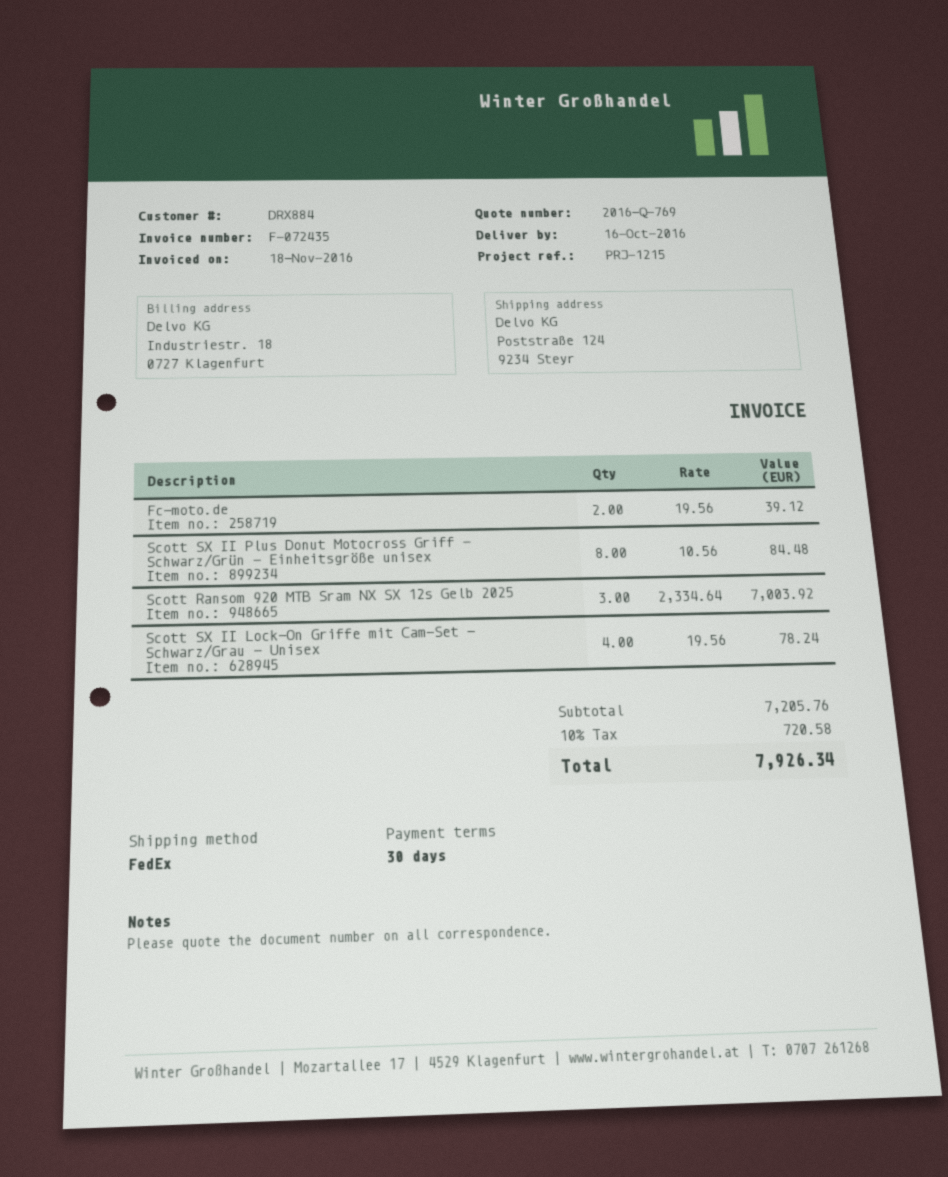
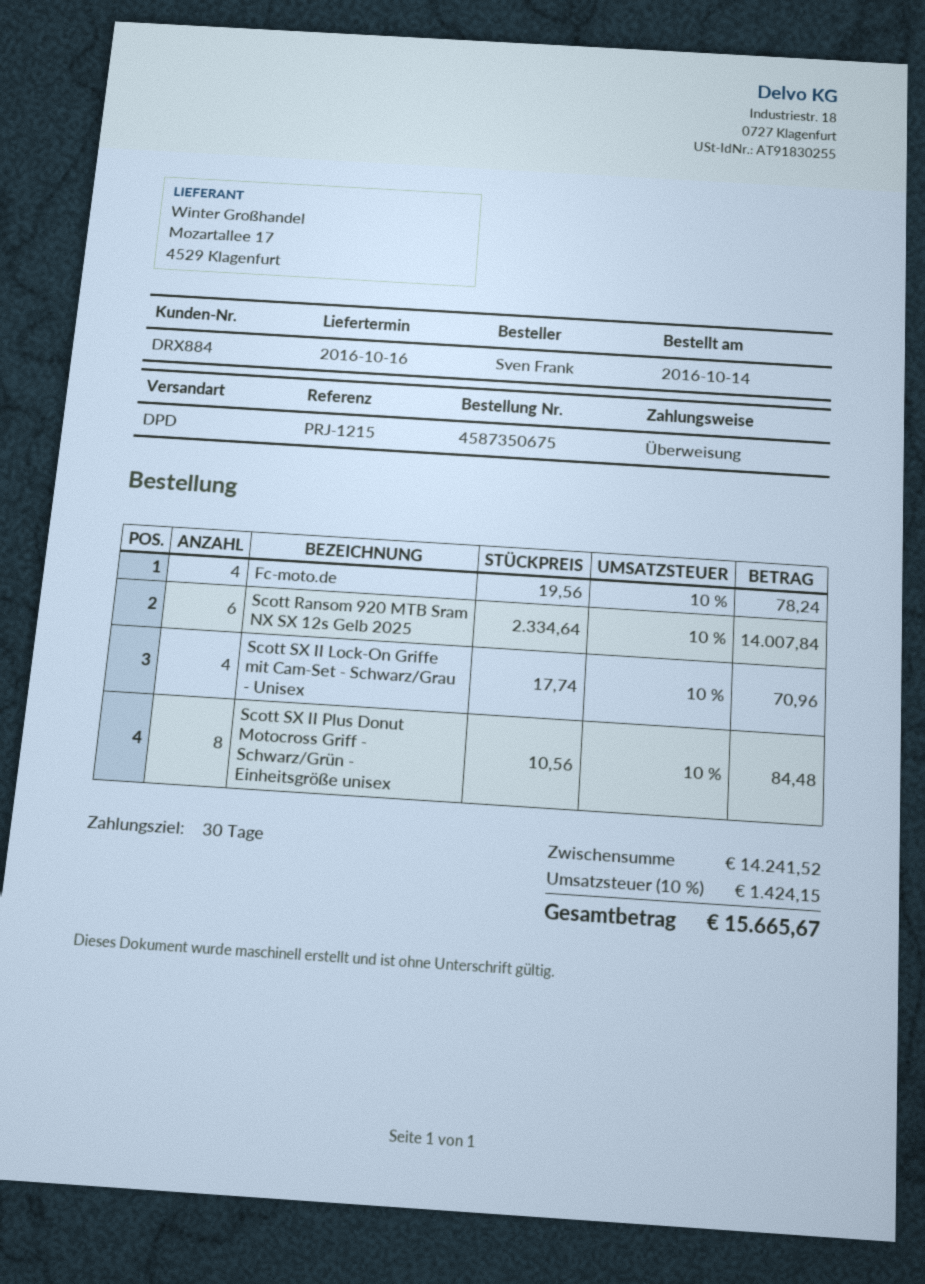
shipping method: FedEx -> DPD
Fc-moto.de: 2 x 19.56 = 39.12 -> 4 x 19.56 = 78.24
Scott Ransom 920 MTB Sram NX SX 12s Gelb 2025: 3 x 2334.64 = 7003.92 -> 6 x 2334.64 = 14007.84
Scott SX II Lock-On Griffe mit Cam-Set - Schwarz/Grau - Unisex: 4 x 19.56 = 78.24 -> 4 x 17.74 = 70.96
subtotal: 7205.76 -> 14241.52
tax: 10% = 720.58 -> 10% = 1424.15
total: 7926.34 -> 15665.67

